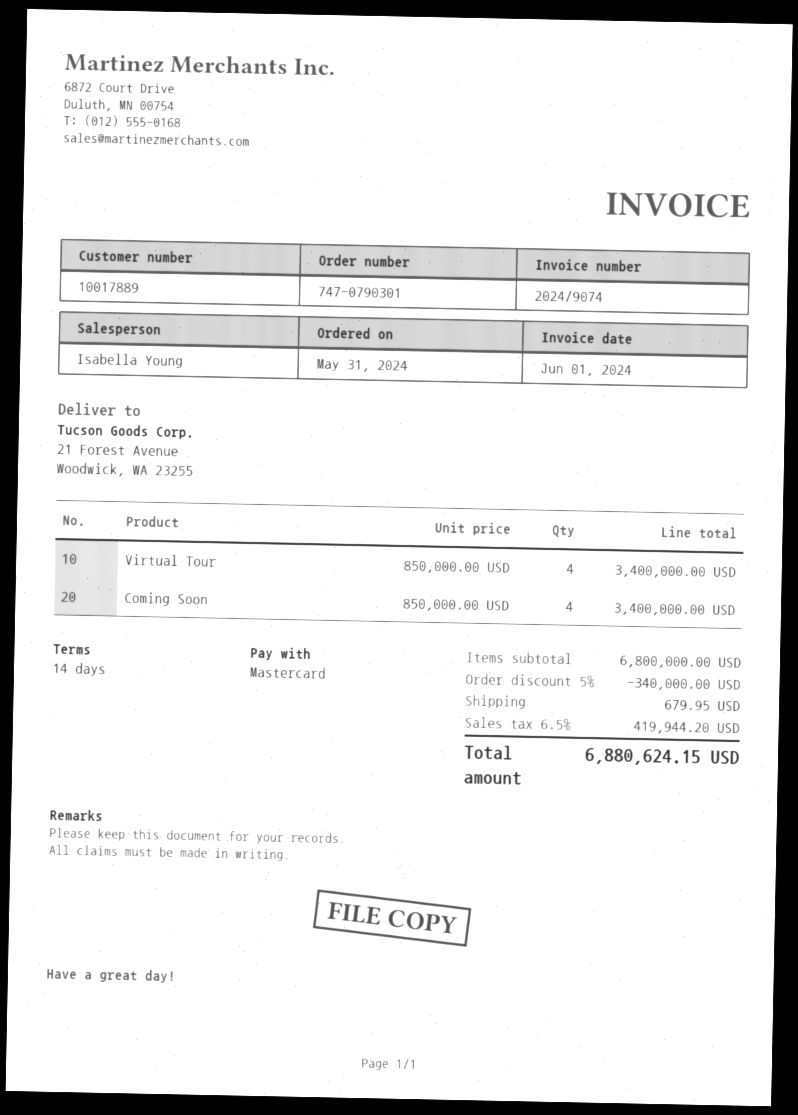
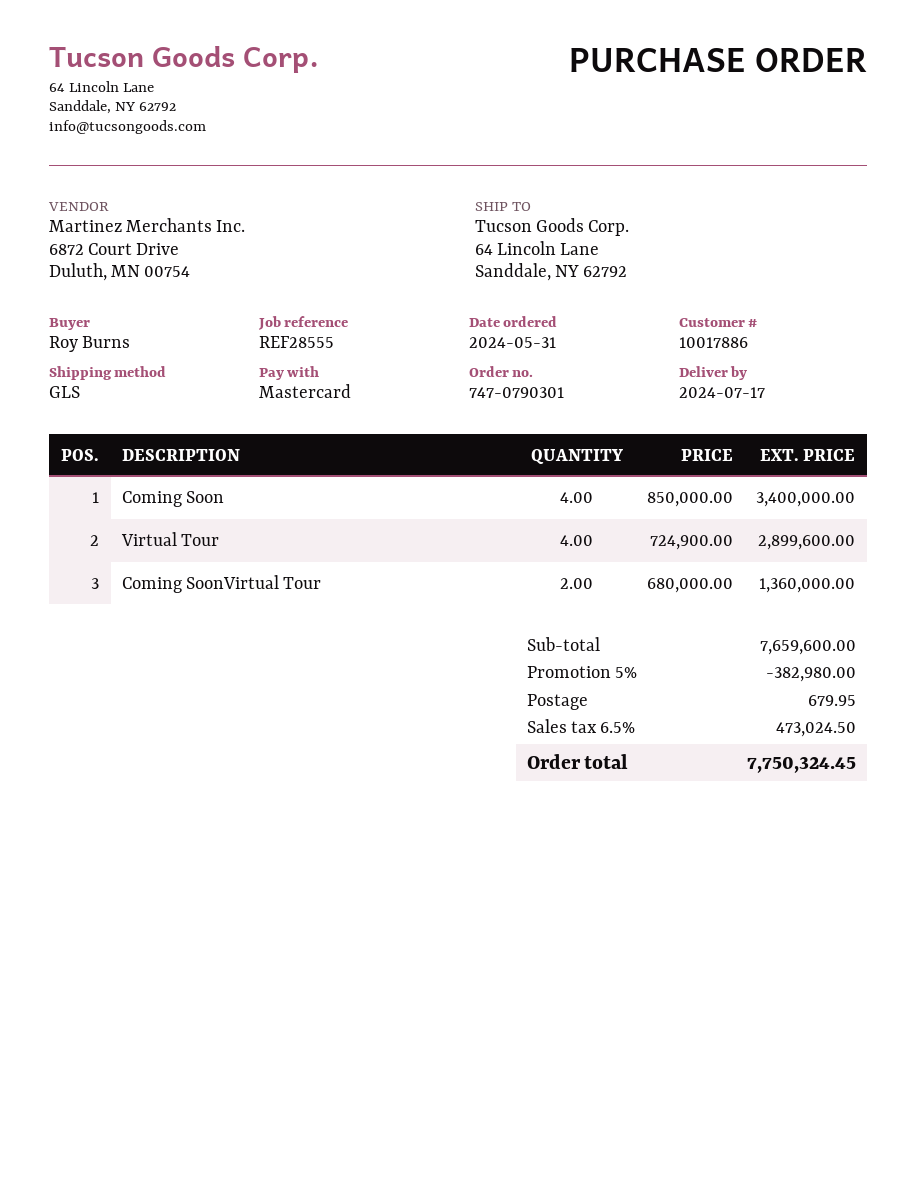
customer number: 10017889 -> 10017886
ship to: 21 Forest Avenue, Woodwick, WA 23255 -> 64 Lincoln Lane, Sanddale, NY 62792
Virtual Tour: 4 x 850000.00 = 3400000.00 -> 4 x 724900.00 = 2899600.00
Coming SoonVirtual Tour: none -> 2 x 680000.00 = 1360000.00
subtotal: 6800000.00 -> 7659600.00
discount: 5% = 340000.00 -> 5% = 382980.00
tax: 6.5% = 419944.20 -> 6.5% = 473024.50
total: 6880624.15 -> 7750324.45

